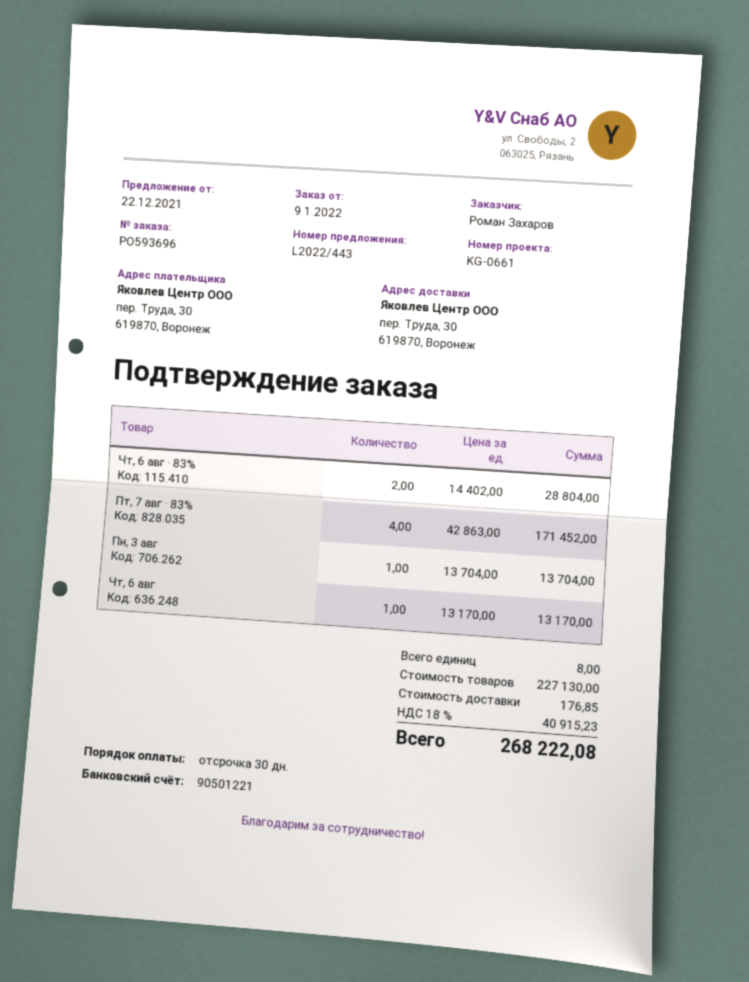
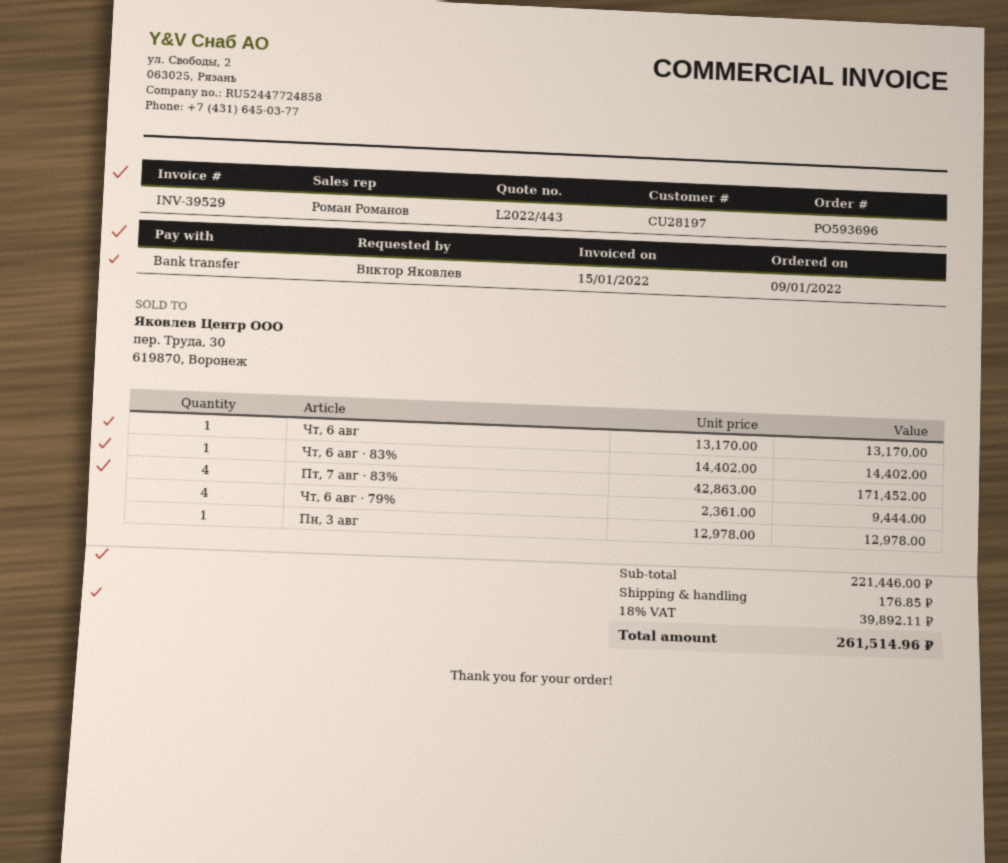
ordered by: Роман Захаров -> Виктор Яковлев
Чт, 6 авг · 83%: 2 x 14402.00 = 28804.00 -> 1 x 14402.00 = 14402.00
Пн, 3 авг: 1 x 13704.00 = 13704.00 -> 1 x 12978.00 = 12978.00
Чт, 6 авг · 79%: none -> 4 x 2361.00 = 9444.00
subtotal: 227130.00 -> 221446.00
tax: 18% = 40915.23 -> 18% = 39892.11
total: 268222.08 -> 261514.96

